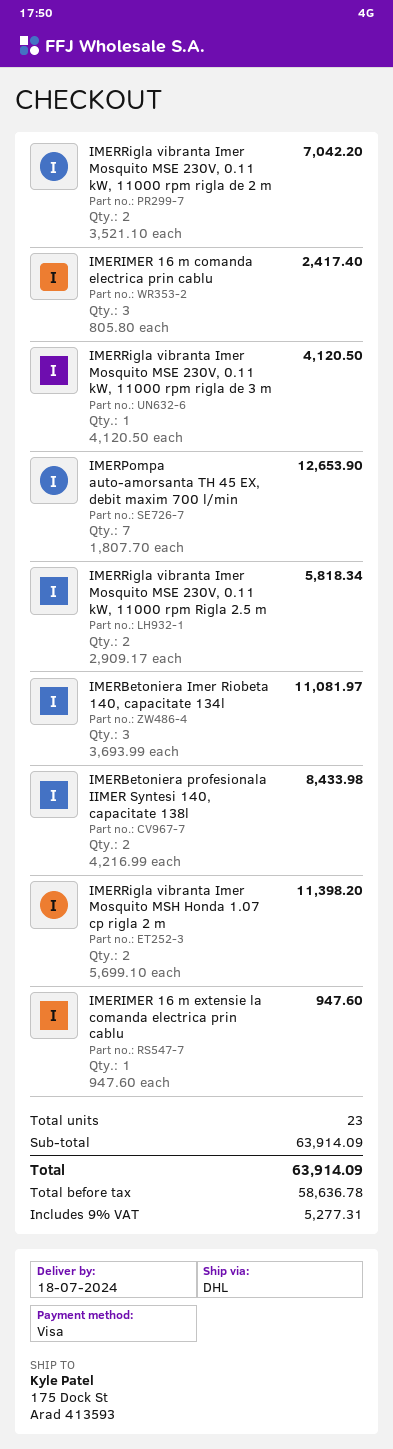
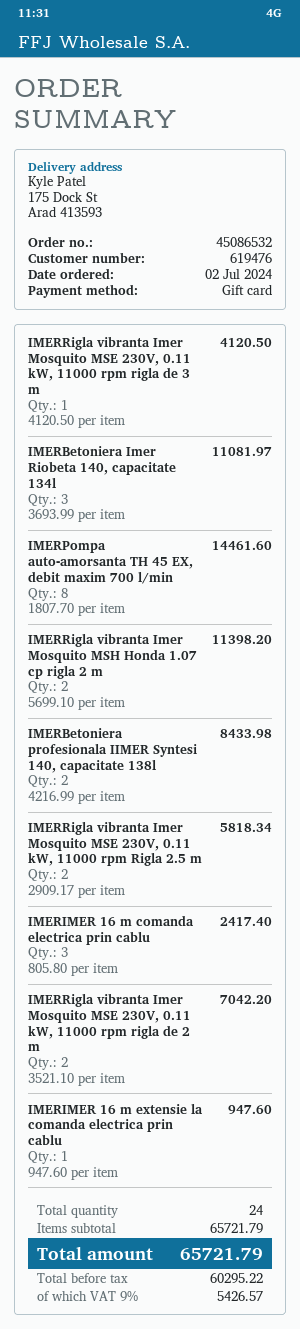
payment method: Visa -> gift card
IMERPompa auto-amorsanta TH 45 EX, debit maxim 700 l/min: 7 x 1807.70 = 12653.90 -> 8 x 1807.70 = 14461.60
total quantity: 23 -> 24
subtotal: 63914.09 -> 65721.79
net: 58636.78 -> 60295.22
tax: 9% = 5277.31 -> 9% = 5426.57
total: 63914.09 -> 65721.79

